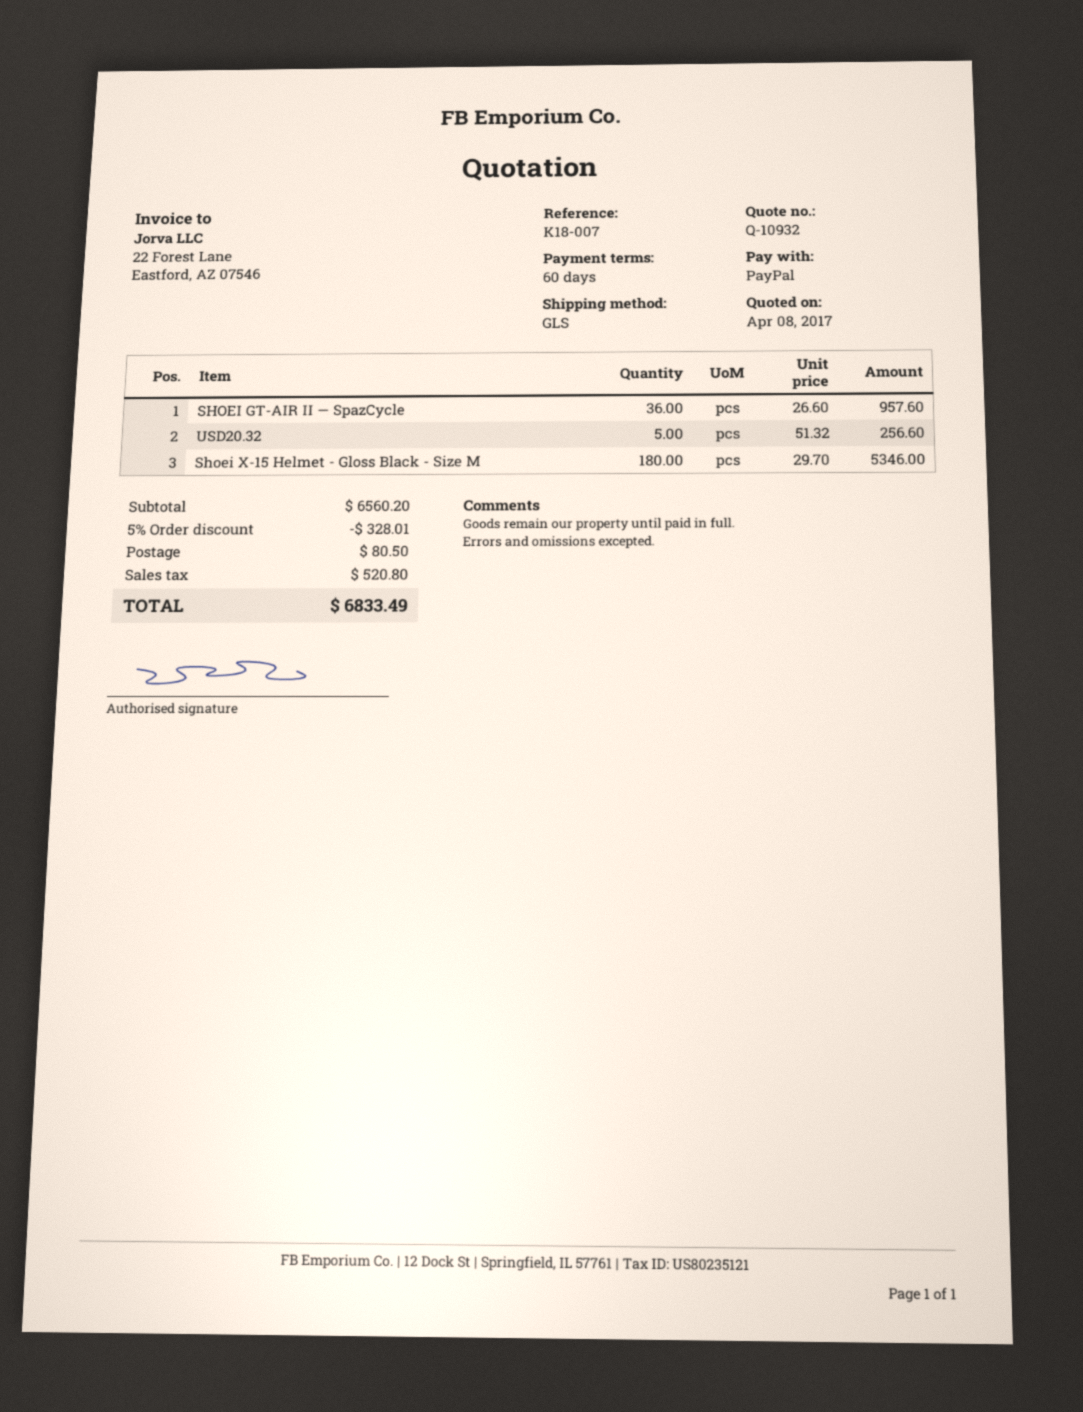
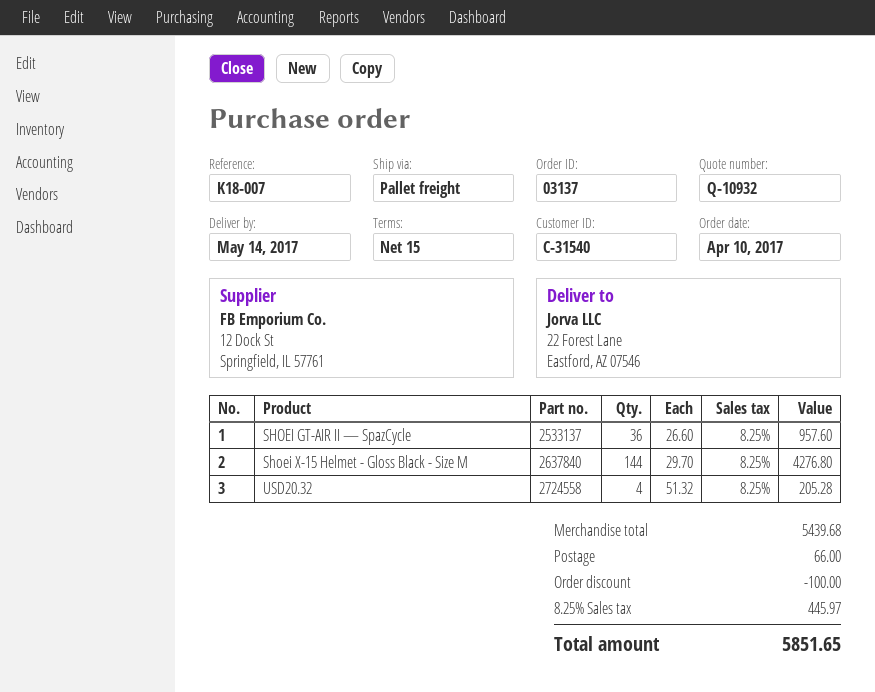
payment terms: 60 days -> 15 days
shipping method: GLS -> pallet freight
USD20.32: 5 x 51.32 = 256.60 -> 4 x 51.32 = 205.28
Shoei X-15 Helmet - Gloss Black - Size M: 180 x 29.70 = 5346.00 -> 144 x 29.70 = 4276.80
subtotal: 6560.20 -> 5439.68
discount: 328.01 -> 100.00
shipping: 80.50 -> 66.00
tax: 520.80 -> 445.97
total: 6833.49 -> 5851.65

